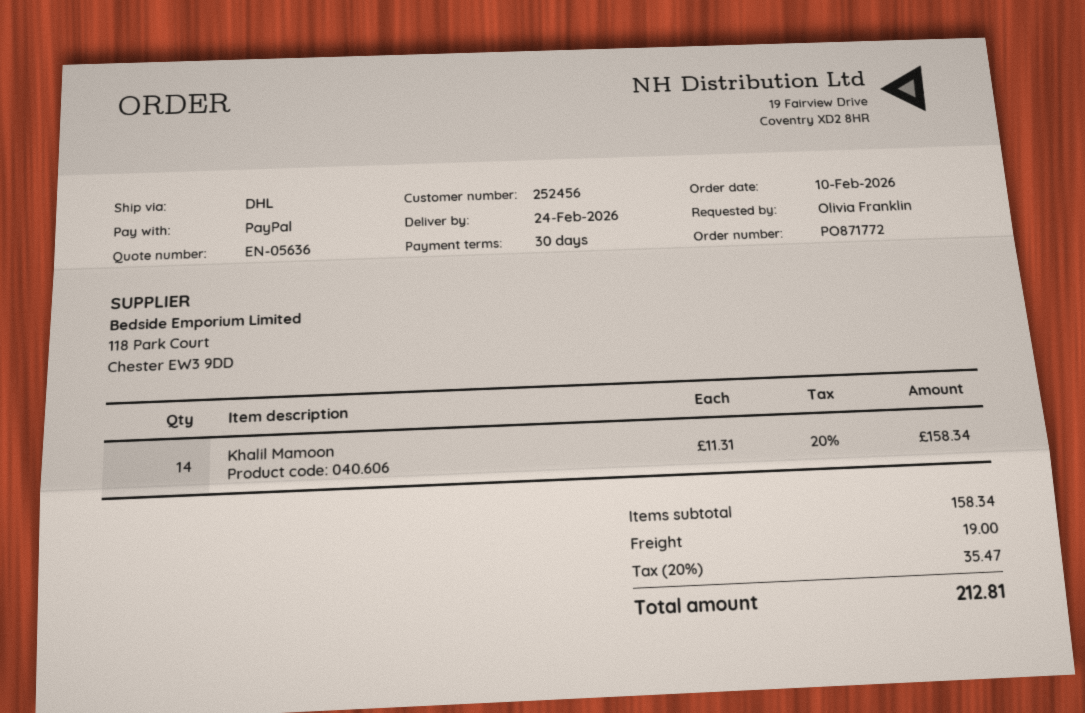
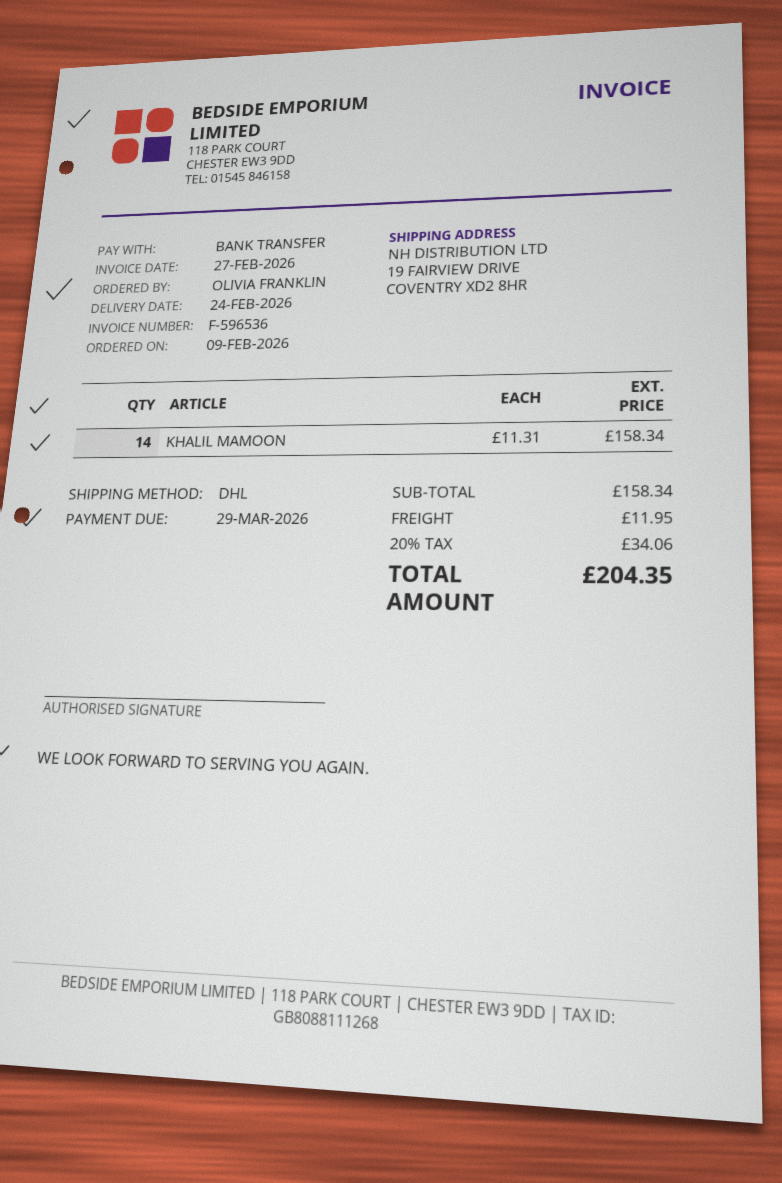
order date: 2026-02-10 -> 2026-02-09
payment method: PayPal -> bank transfer
shipping: 19.00 -> 11.95
tax: 20% = 35.47 -> 20% = 34.06
total: 212.81 -> 204.35

